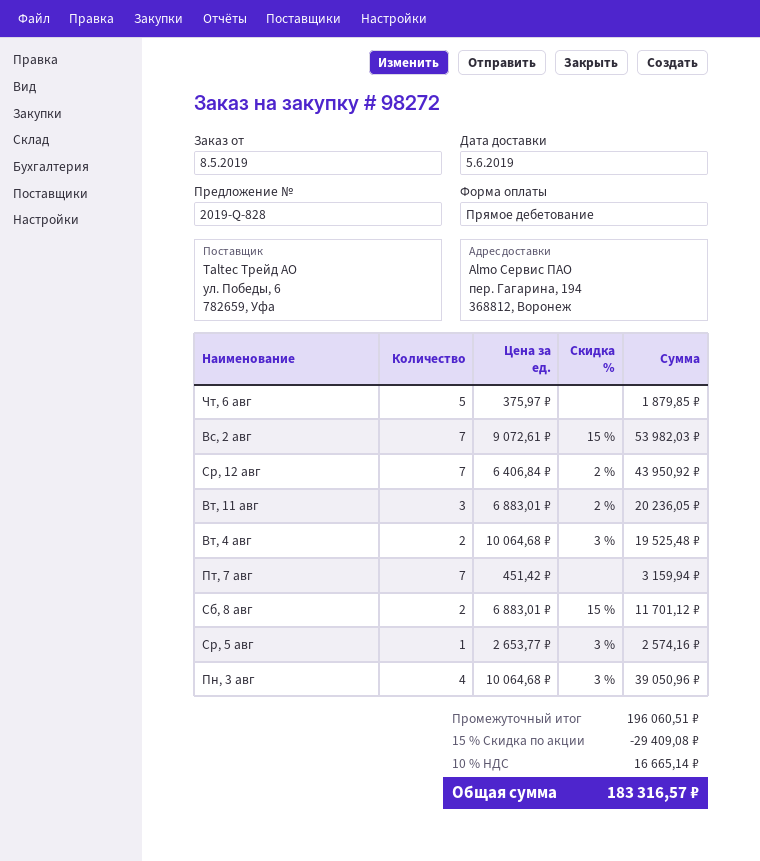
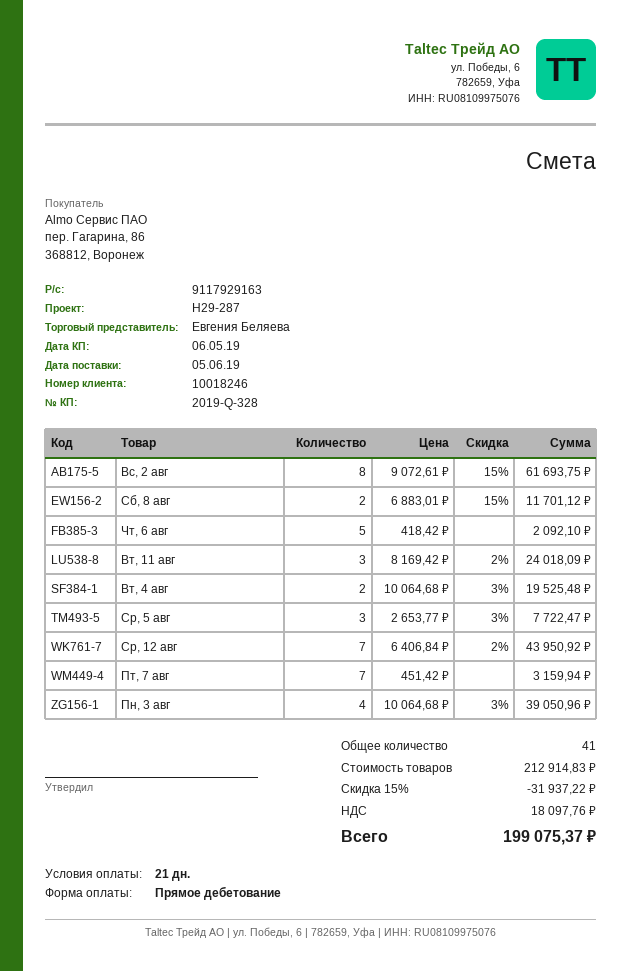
quote number: 2019-Q-828 -> 2019-Q-328
Чт, 6 авг: 5 x 375.97 = 1879.85 -> 5 x 418.42 = 2092.10
Вс, 2 авг: 7 x 9072.61 - 15% = 53982.03 -> 8 x 9072.61 - 15% = 61693.75
Вт, 11 авг: 3 x 6883.01 - 2% = 20236.05 -> 3 x 8169.42 - 2% = 24018.09
Ср, 5 авг: 1 x 2653.77 - 3% = 2574.16 -> 3 x 2653.77 - 3% = 7722.47
subtotal: 196060.51 -> 212914.83
discount: 15% = 29409.08 -> 15% = 31937.22
tax: 16665.14 -> 18097.76
total: 183316.57 -> 199075.37

